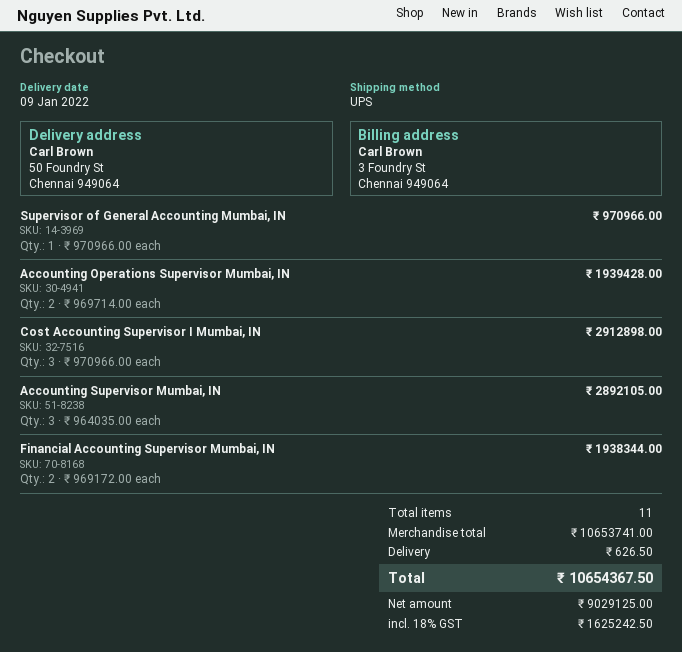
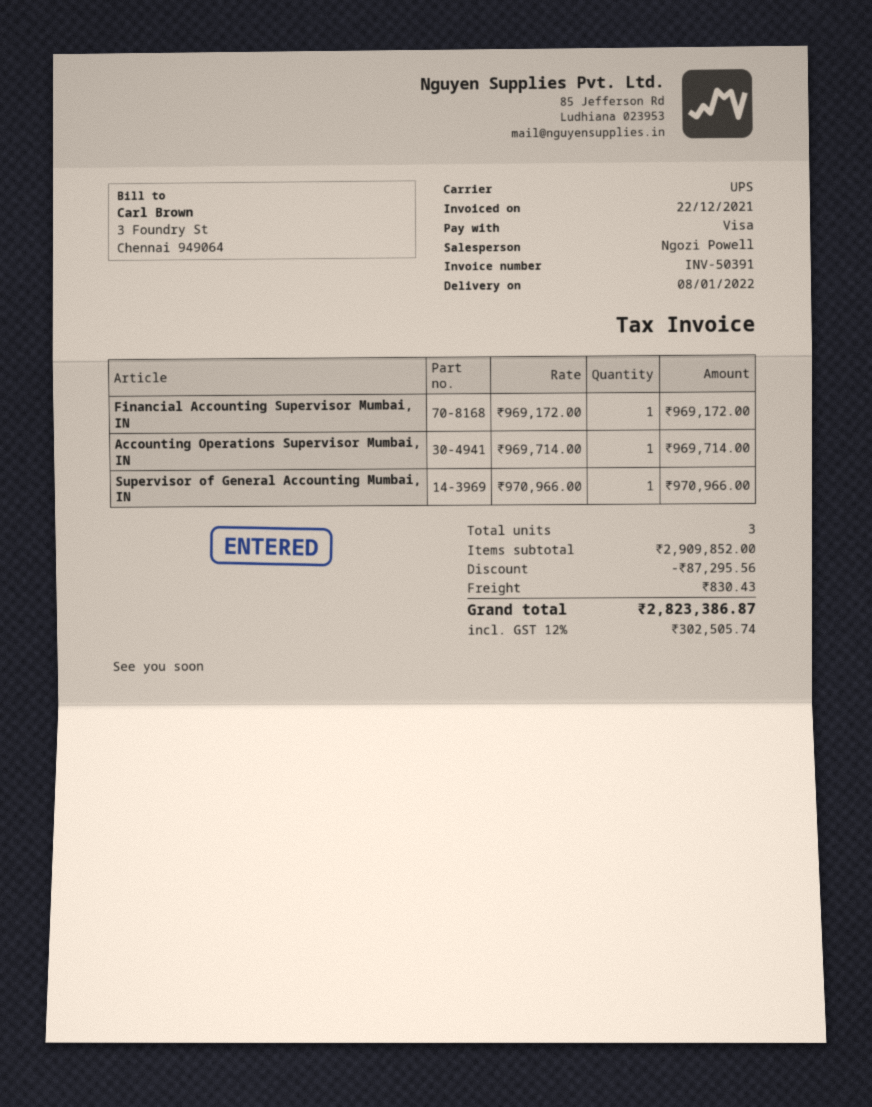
delivery date: 2022-01-09 -> 2022-01-08
Accounting Operations Supervisor Mumbai, IN: 2 x 969714.00 = 1939428.00 -> 1 x 969714.00 = 969714.00
Cost Accounting Supervisor I Mumbai, IN: 3 x 970966.00 = 2912898.00 -> none
Accounting Supervisor Mumbai, IN: 3 x 964035.00 = 2892105.00 -> none
Financial Accounting Supervisor Mumbai, IN: 2 x 969172.00 = 1938344.00 -> 1 x 969172.00 = 969172.00
total quantity: 11 -> 3
subtotal: 10653741.00 -> 2909852.00
discount: none -> 87295.56
shipping: 626.50 -> 830.43
tax: 18% = 1625242.50 -> 12% = 302505.74
total: 10654367.50 -> 2823386.87

